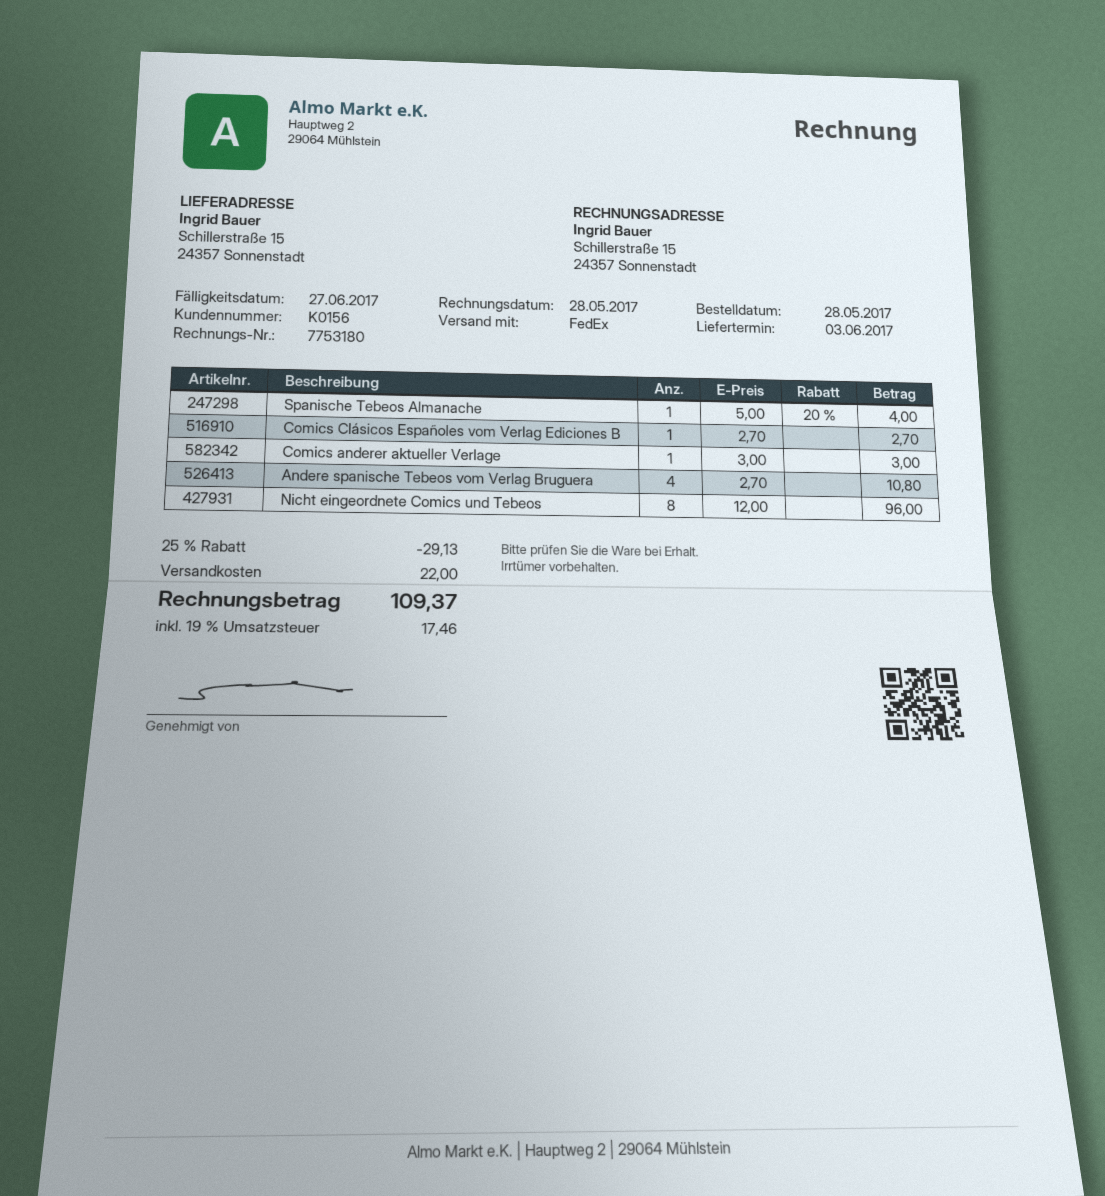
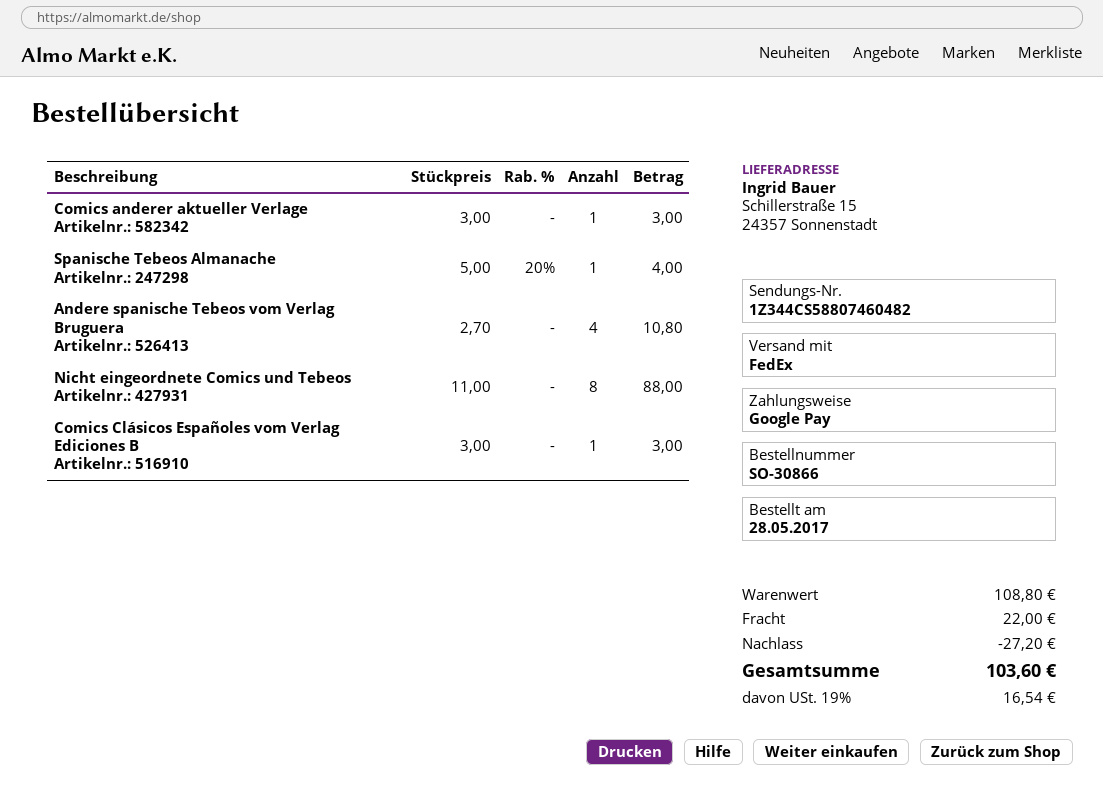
Comics Clásicos Españoles vom Verlag Ediciones B: 1 x 2.70 = 2.70 -> 1 x 3.00 = 3.00
Nicht eingeordnete Comics und Tebeos: 8 x 12.00 = 96.00 -> 8 x 11.00 = 88.00
discount: 29.13 -> 27.20
tax: 19% = 17.46 -> 19% = 16.54
total: 109.37 -> 103.60

